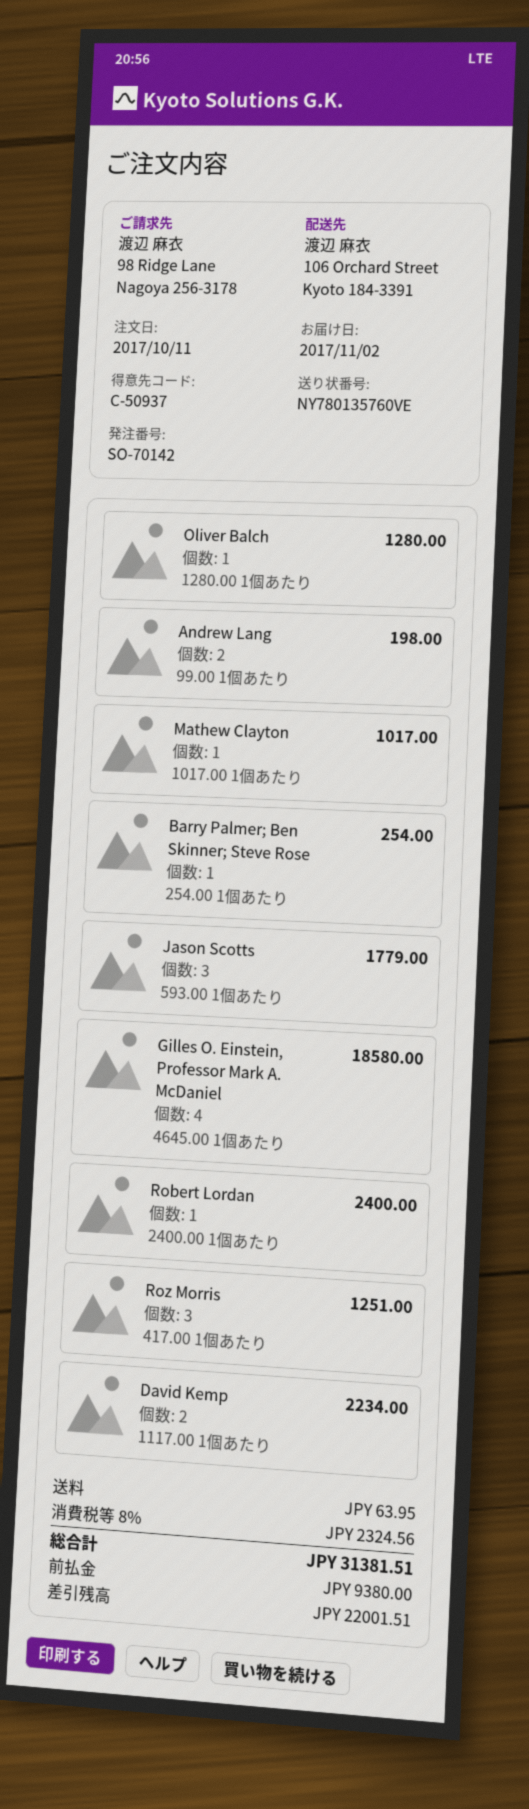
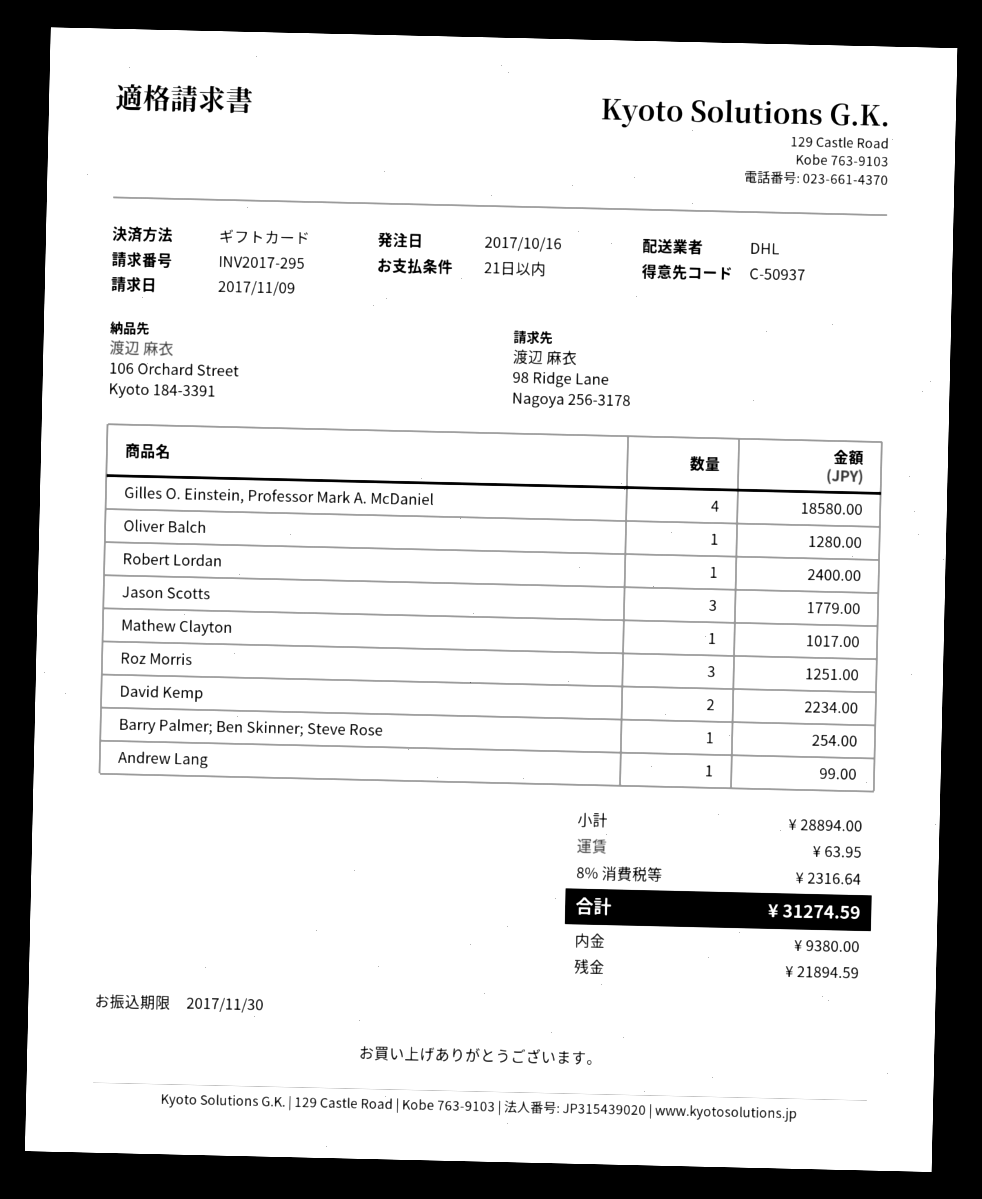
order date: 2017-10-11 -> 2017-10-16
Andrew Lang: 2 for 198.00 -> 1 for 99.00
tax: 8% = 2324.56 -> 8% = 2316.64
total: 31381.51 -> 31274.59
balance: 22001.51 -> 21894.59

